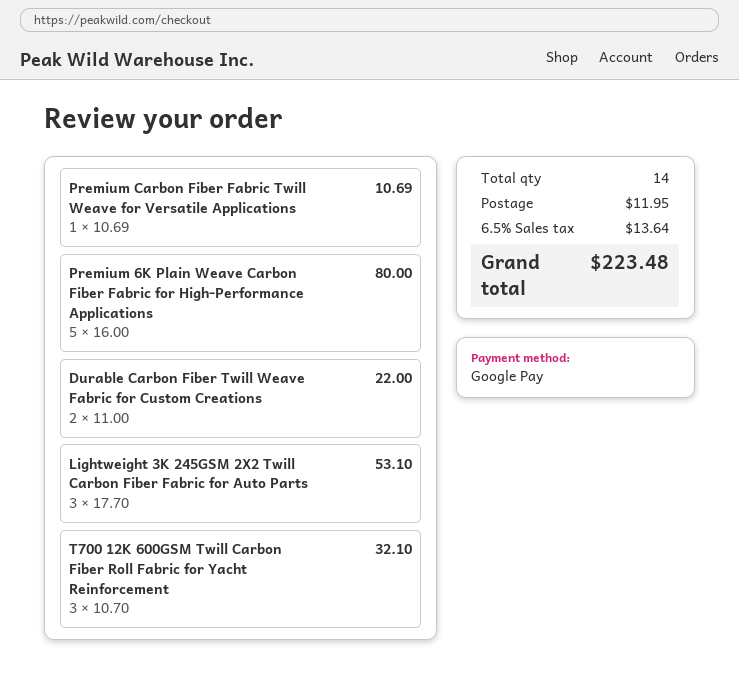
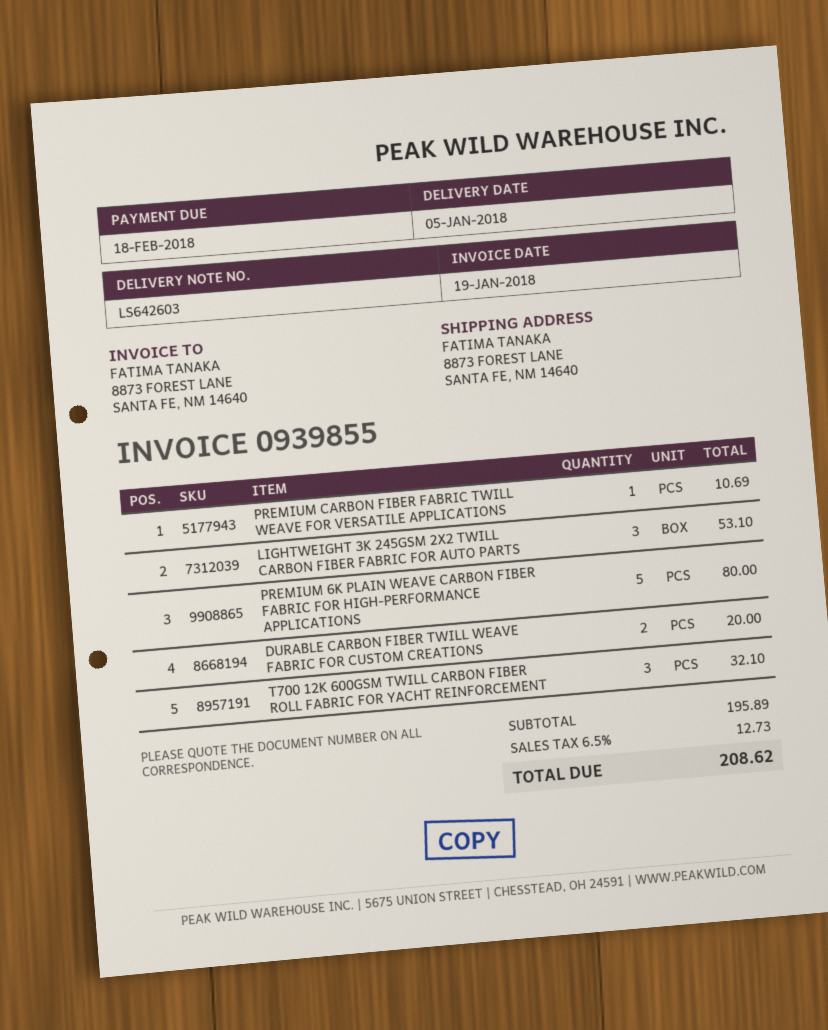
Durable Carbon Fiber Twill Weave Fabric for Custom Creations: 2 for 22.00 -> 2 for 20.00
shipping: 11.95 -> none
tax: 6.5% = 13.64 -> 6.5% = 12.73
total: 223.48 -> 208.62

